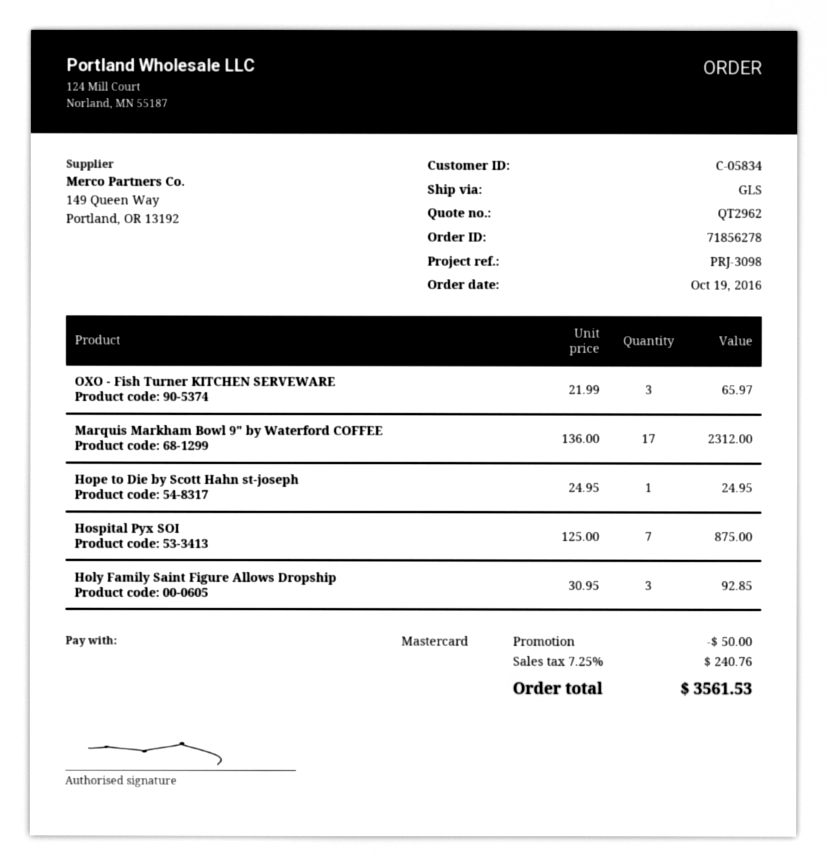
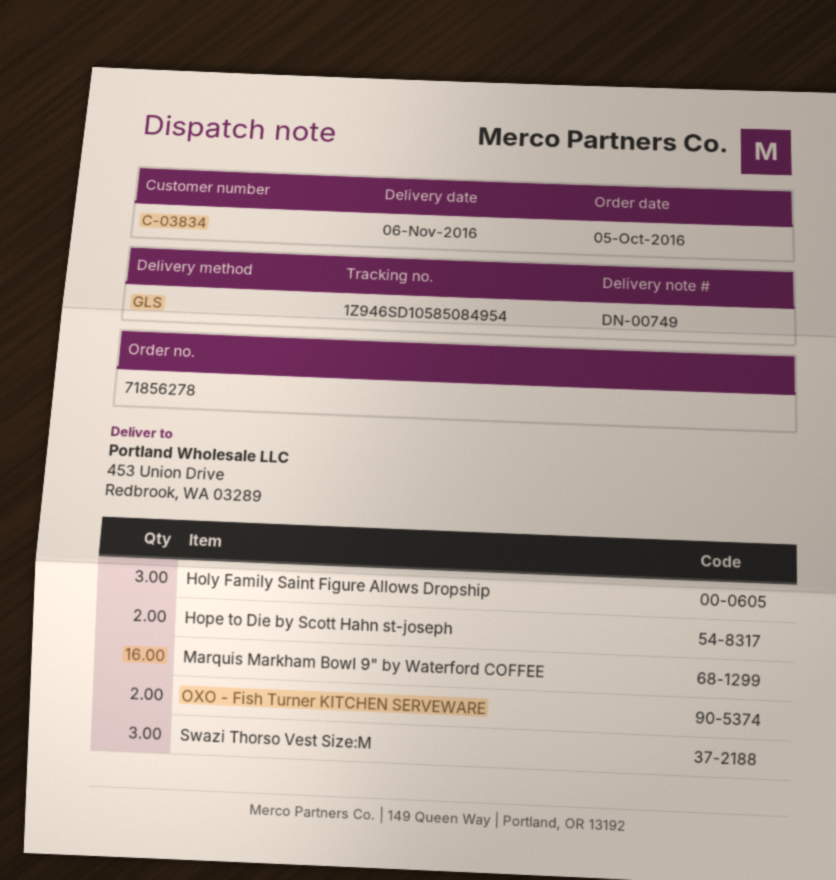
order date: 2016-10-19 -> 2016-10-05
customer number: C-05834 -> C-03834
OXO - Fish Turner KITCHEN SERVEWARE: 3 -> 2
Marquis Markham Bowl 9" by Waterford COFFEE: 17 -> 16
Hope to Die by Scott Hahn st-joseph: 1 -> 2
Hospital Pyx SOI: 7 -> none
Swazi Thorso Vest Size:M: none -> 3

